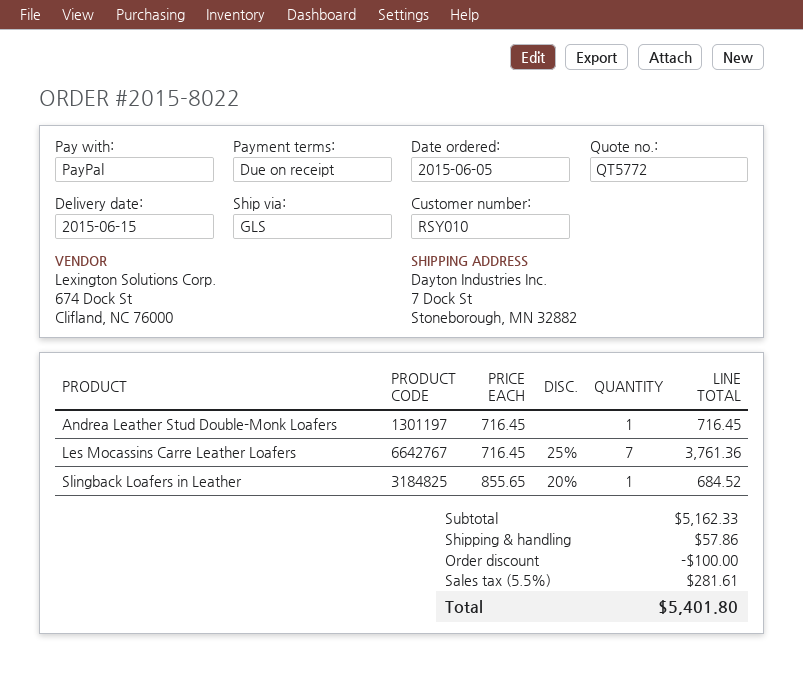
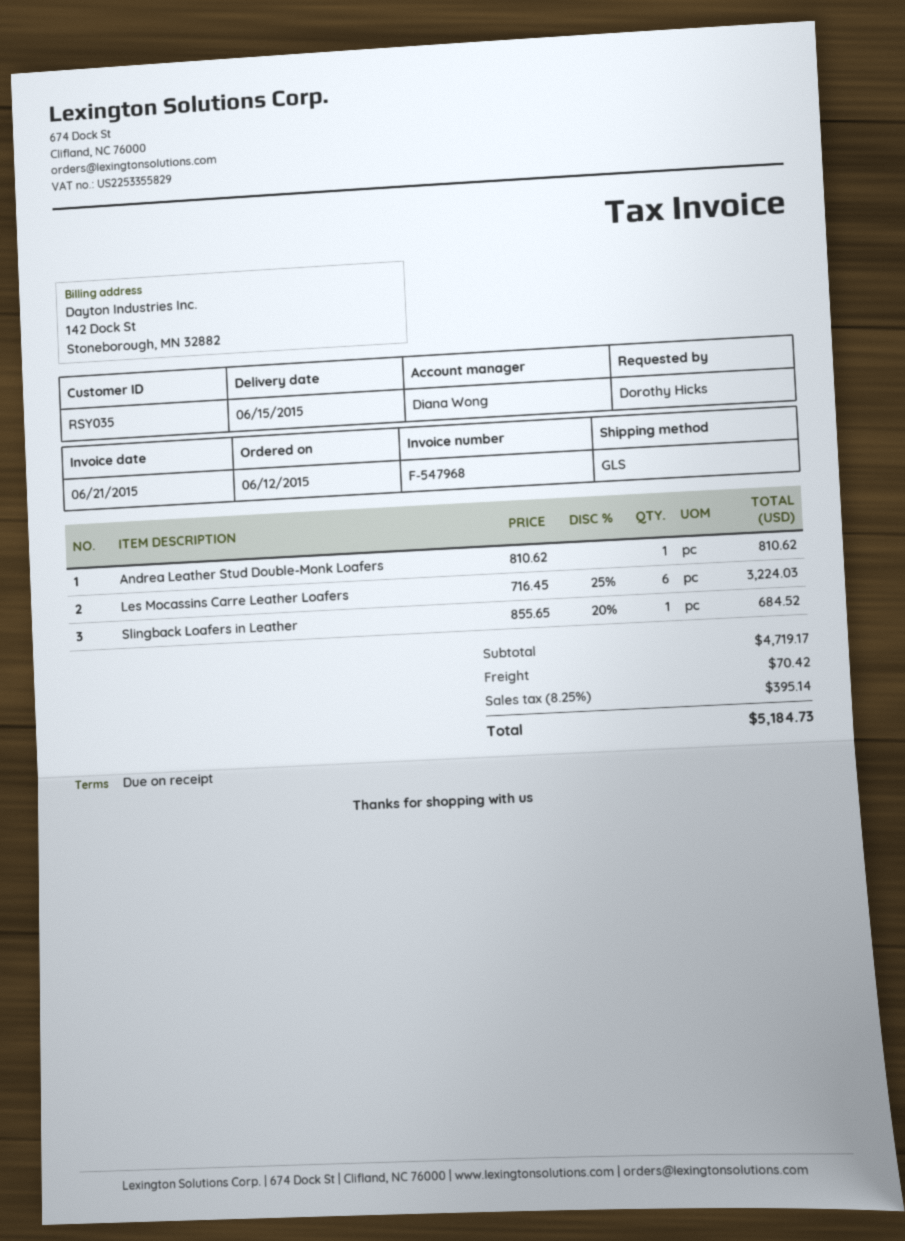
order date: 2015-06-05 -> 2015-06-12
customer number: RSY010 -> RSY035
Andrea Leather Stud Double-Monk Loafers: 1 x 716.45 = 716.45 -> 1 x 810.62 = 810.62
Les Mocassins Carre Leather Loafers: 7 x 716.45 - 25% = 3761.36 -> 6 x 716.45 - 25% = 3224.03
subtotal: 5162.33 -> 4719.17
discount: 100.00 -> none
shipping: 57.86 -> 70.42
tax: 5.5% = 281.61 -> 8.25% = 395.14
total: 5401.80 -> 5184.73

